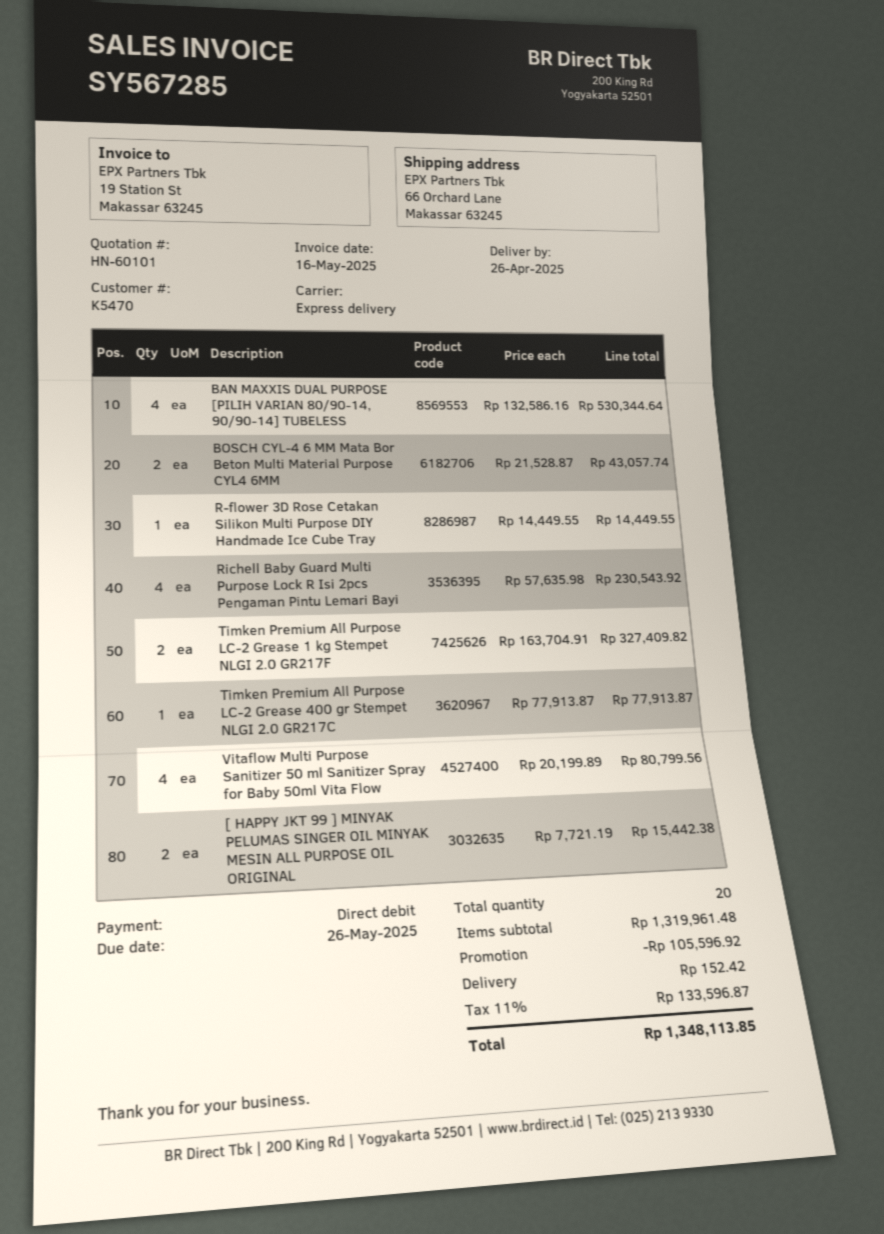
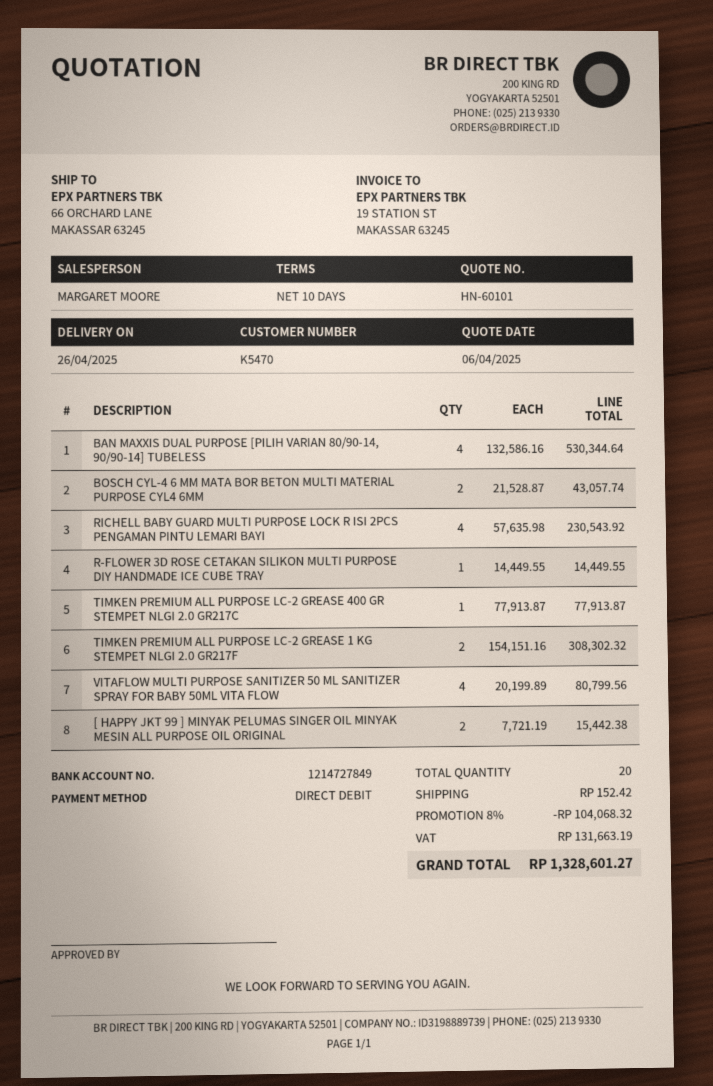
Timken Premium All Purpose LC-2 Grease 1 kg Stempet NLGI 2.0 GR217F: 2 x 163704.91 = 327409.82 -> 2 x 154151.16 = 308302.32
discount: 105596.92 -> 104068.32
tax: 133596.87 -> 131663.19
total: 1348113.85 -> 1328601.27

